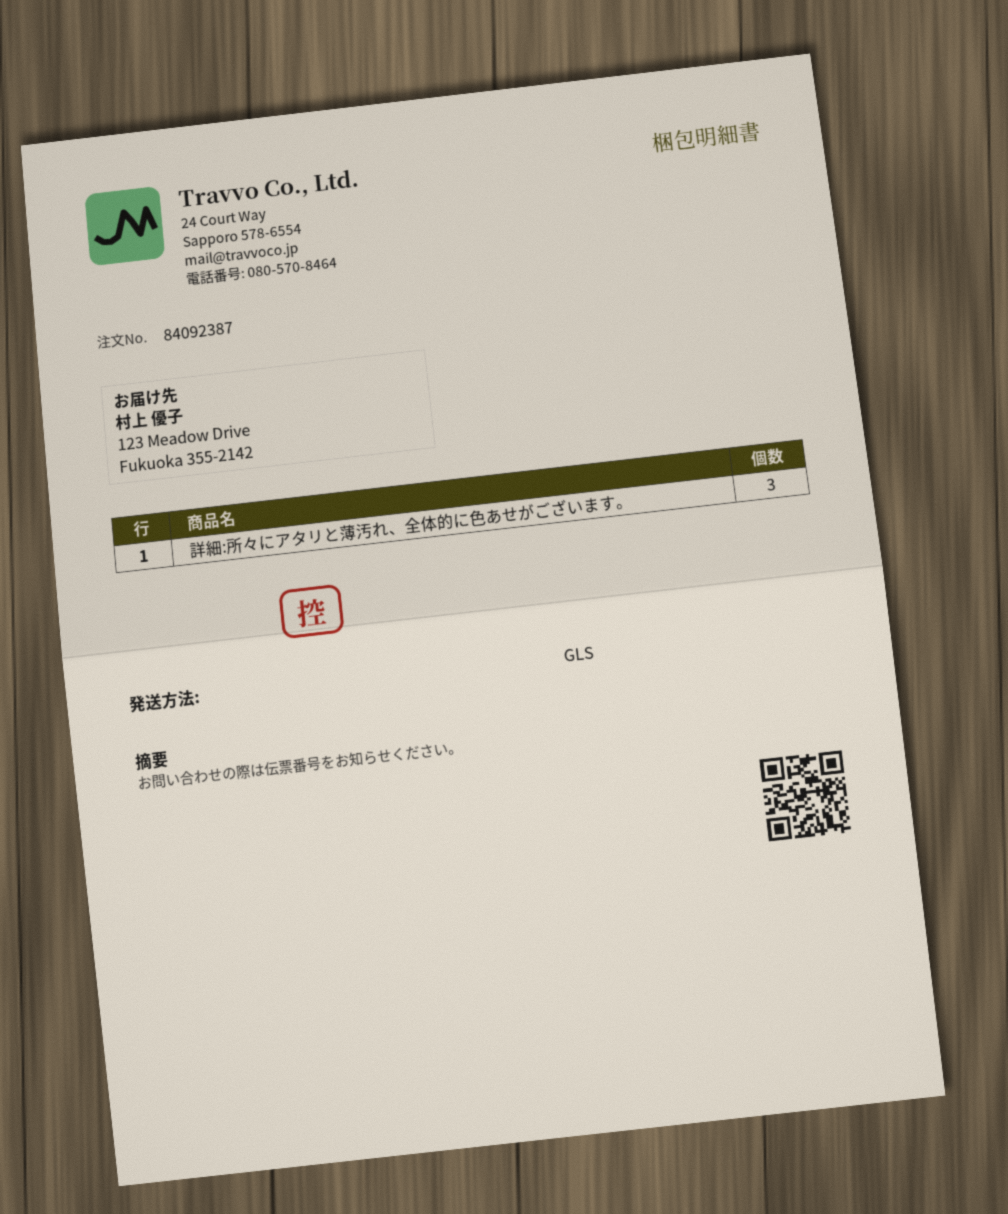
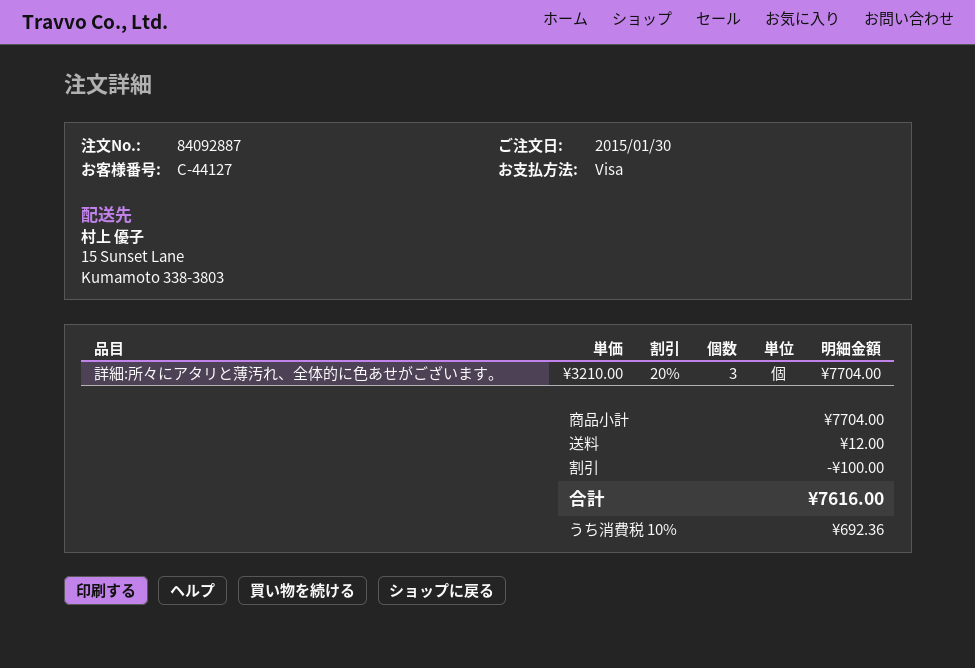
order number: 84092387 -> 84092887
ship to: 123 Meadow Drive, Fukuoka 355-2142 -> 15 Sunset Lane, Kumamoto 338-3803

